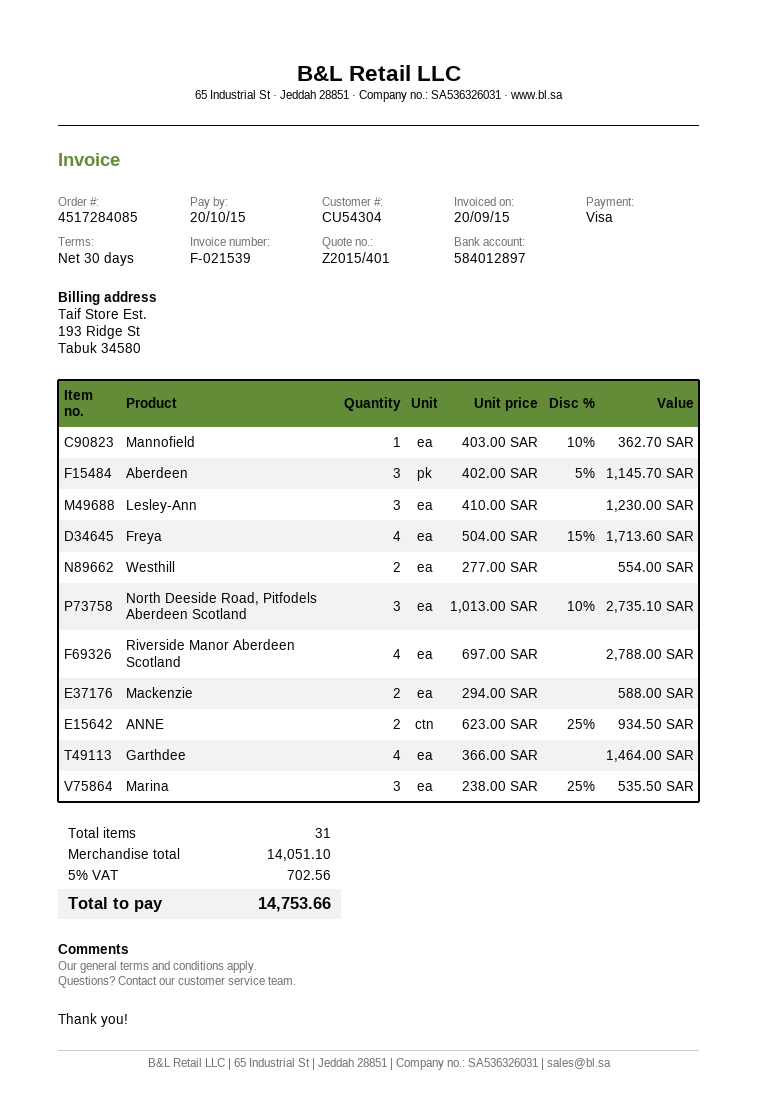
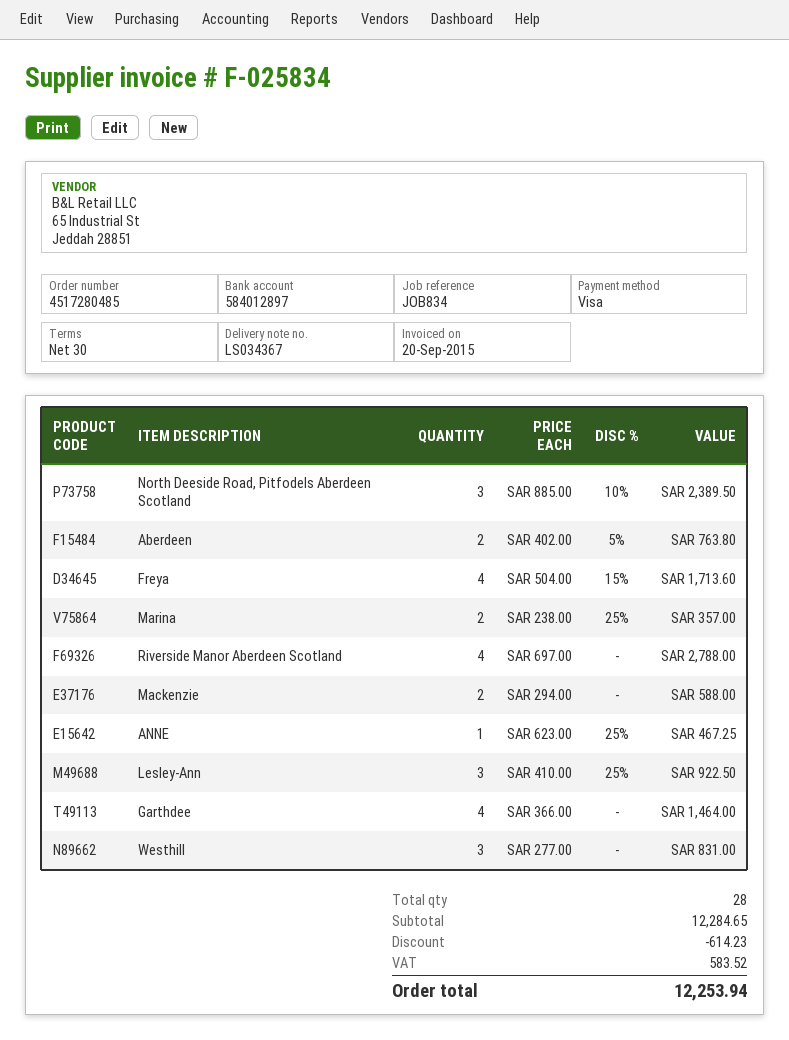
order number: 4517284085 -> 4517280485
invoice number: F-021539 -> F-025834
Mannofield: 1 x 403.00 - 10% = 362.70 -> none
Aberdeen: 3 x 402.00 - 5% = 1145.70 -> 2 x 402.00 - 5% = 763.80
Lesley-Ann: 3 x 410.00 = 1230.00 -> 3 x 410.00 - 25% = 922.50
Westhill: 2 x 277.00 = 554.00 -> 3 x 277.00 = 831.00
North Deeside Road, Pitfodels Aberdeen Scotland: 3 x 1013.00 - 10% = 2735.10 -> 3 x 885.00 - 10% = 2389.50
ANNE: 2 x 623.00 - 25% = 934.50 -> 1 x 623.00 - 25% = 467.25
Marina: 3 x 238.00 - 25% = 535.50 -> 2 x 238.00 - 25% = 357.00
total quantity: 31 -> 28
subtotal: 14051.10 -> 12284.65
discount: none -> 614.23
tax: 702.56 -> 583.52
total: 14753.66 -> 12253.94

